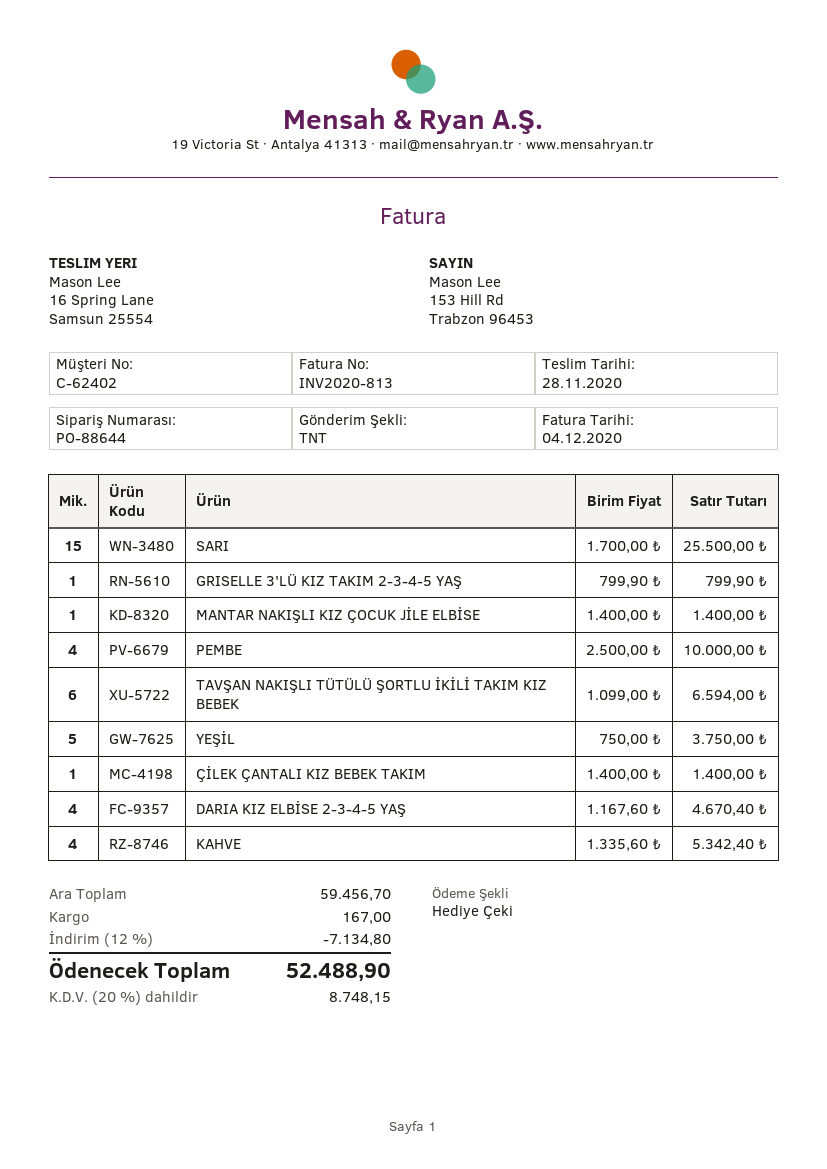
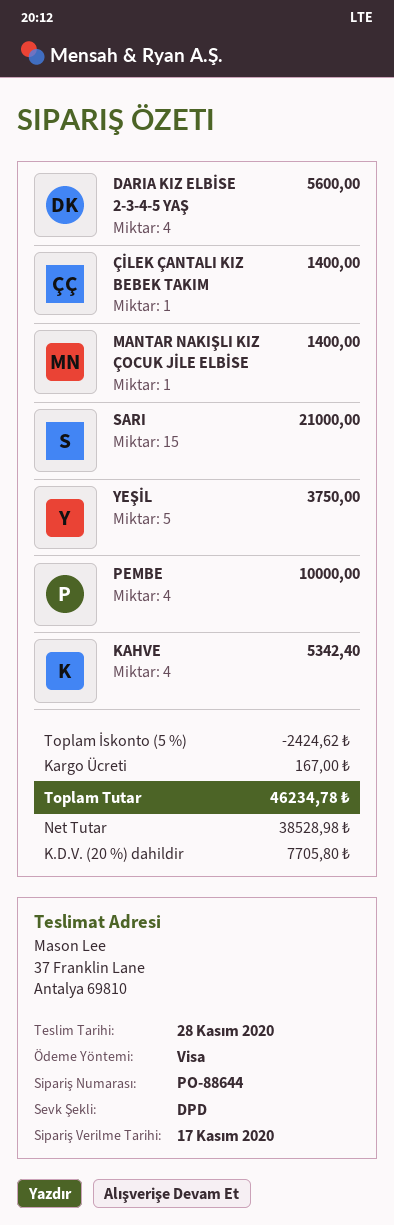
payment method: gift card -> Visa
shipping method: TNT -> DPD
ship to: 16 Spring Lane, Samsun 25554 -> 37 Franklin Lane, Antalya 69810
SARI: 15 for 25500.00 -> 15 for 21000.00
GRISELLE 3'LÜ KIZ TAKIM 2-3-4-5 YAŞ: 1 for 799.90 -> none
TAVŞAN NAKIŞLI TÜTÜLÜ ŞORTLU İKİLİ TAKIM KIZ BEBEK: 6 for 6594.00 -> none
DARIA KIZ ELBİSE 2-3-4-5 YAŞ: 4 for 4670.40 -> 4 for 5600.00
discount: 12% = 7134.80 -> 5% = 2424.62
tax: 20% = 8748.15 -> 20% = 7705.80
total: 52488.90 -> 46234.78

